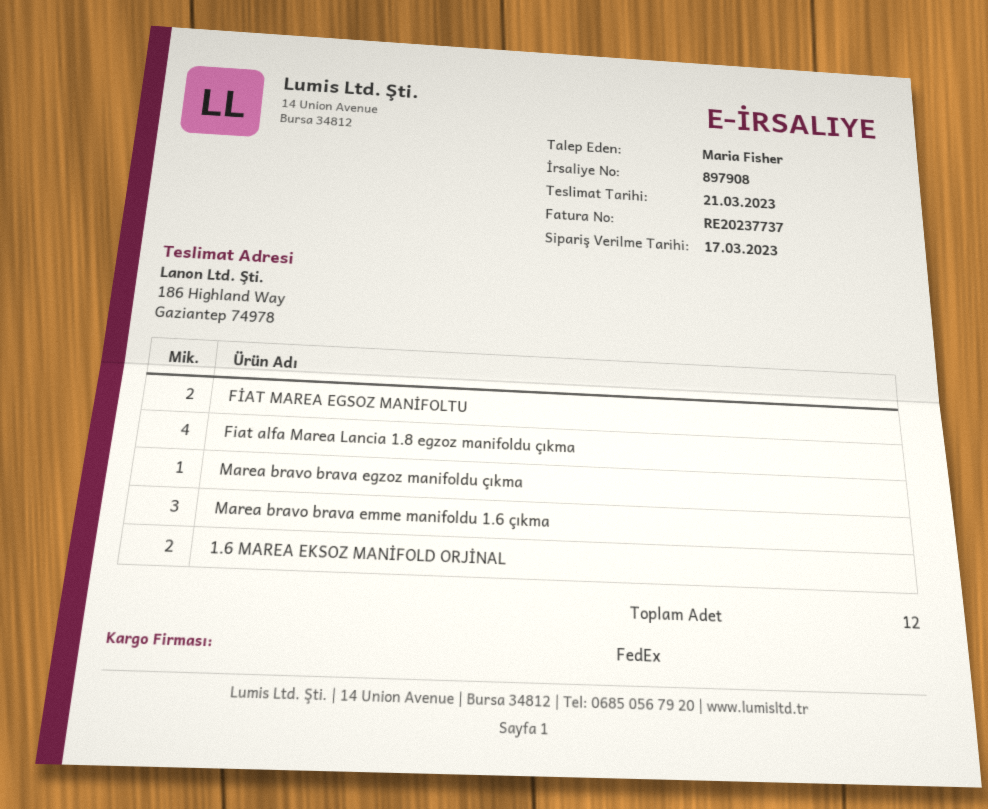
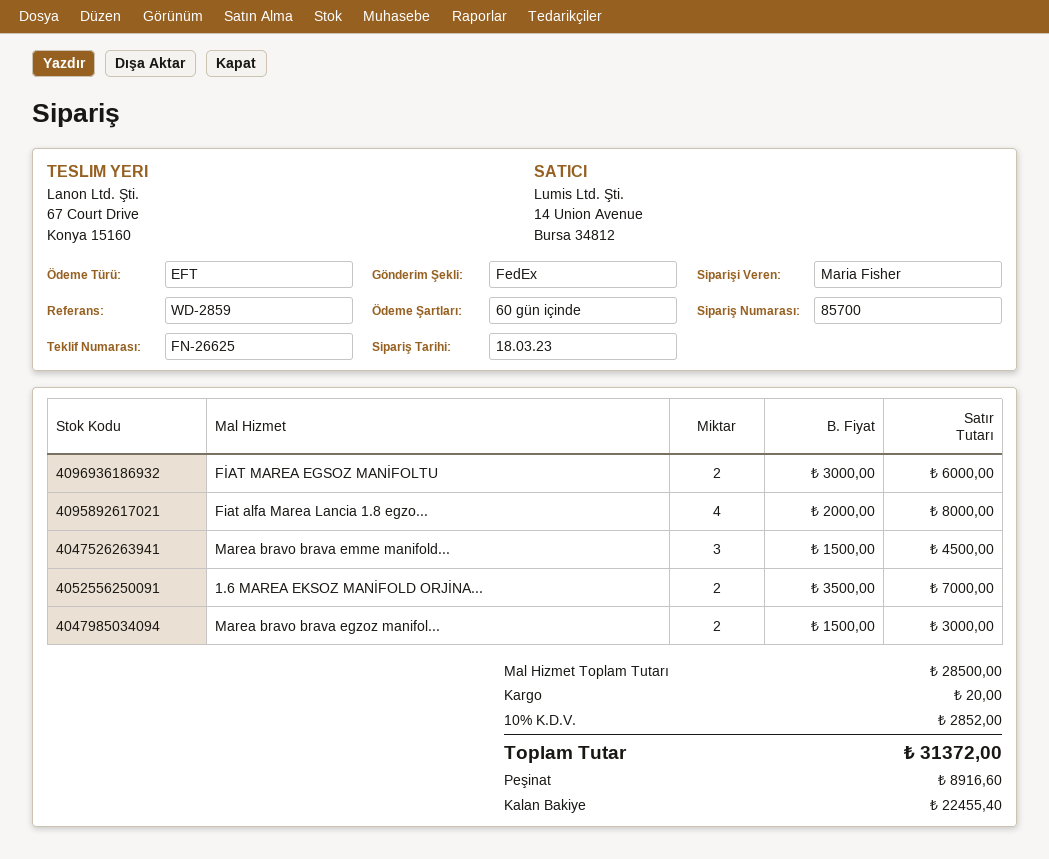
order date: 2023-03-17 -> 2023-03-18
ship to: 186 Highland Way, Gaziantep 74978 -> 67 Court Drive, Konya 15160
Marea bravo brava egzoz manifoldu çıkma: 1 -> 2

